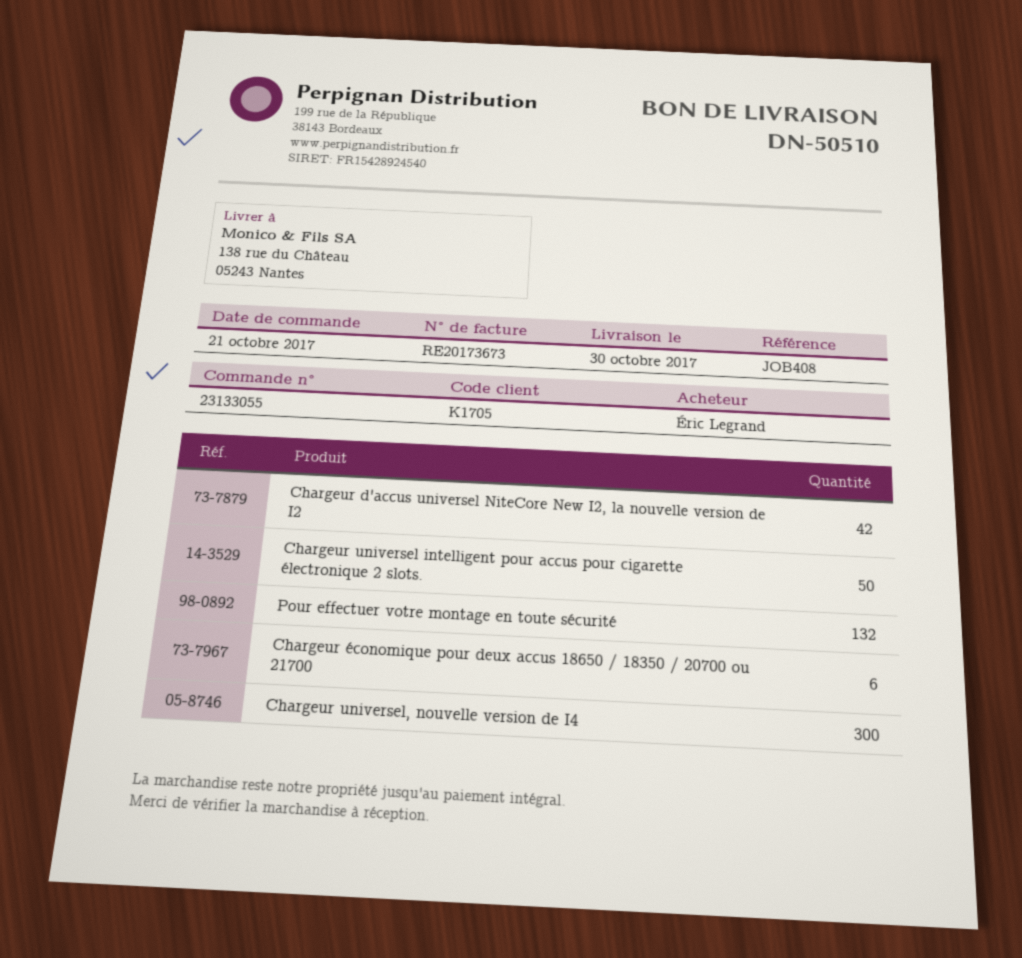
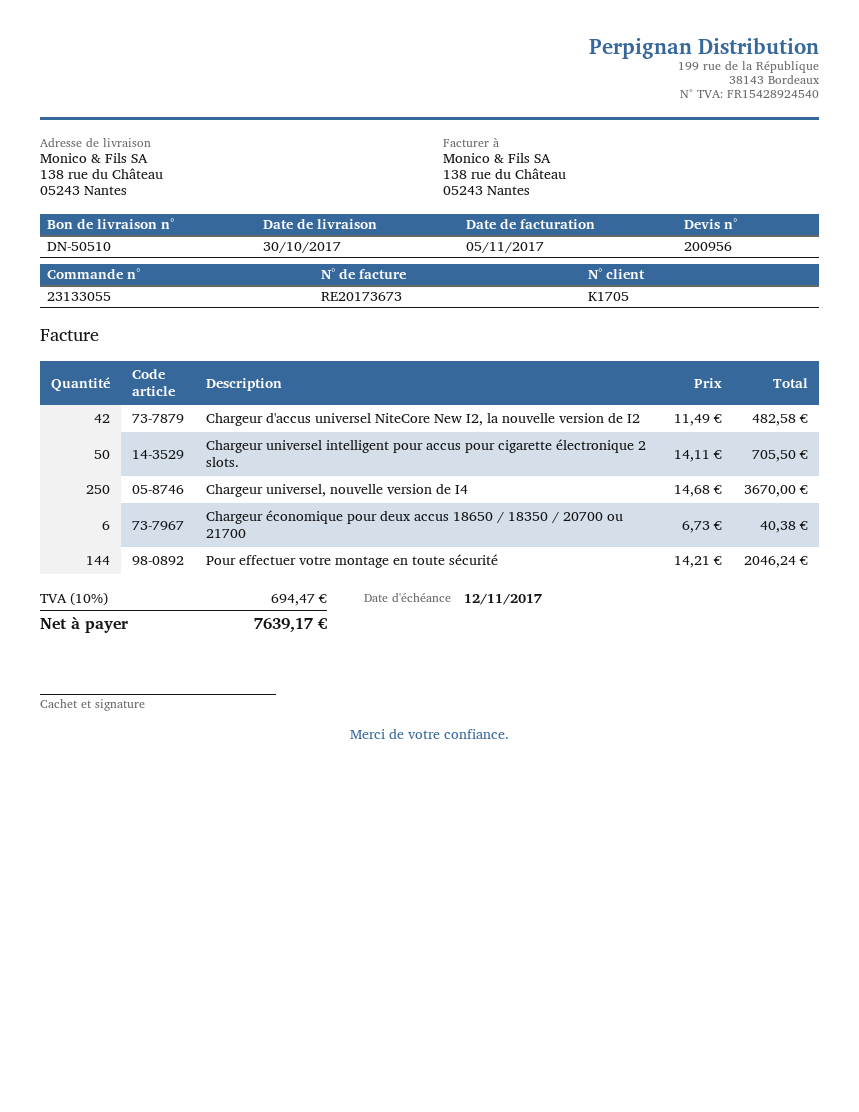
Pour effectuer votre montage en toute sécurité: 132 -> 144
Chargeur universel, nouvelle version de I4: 300 -> 250

